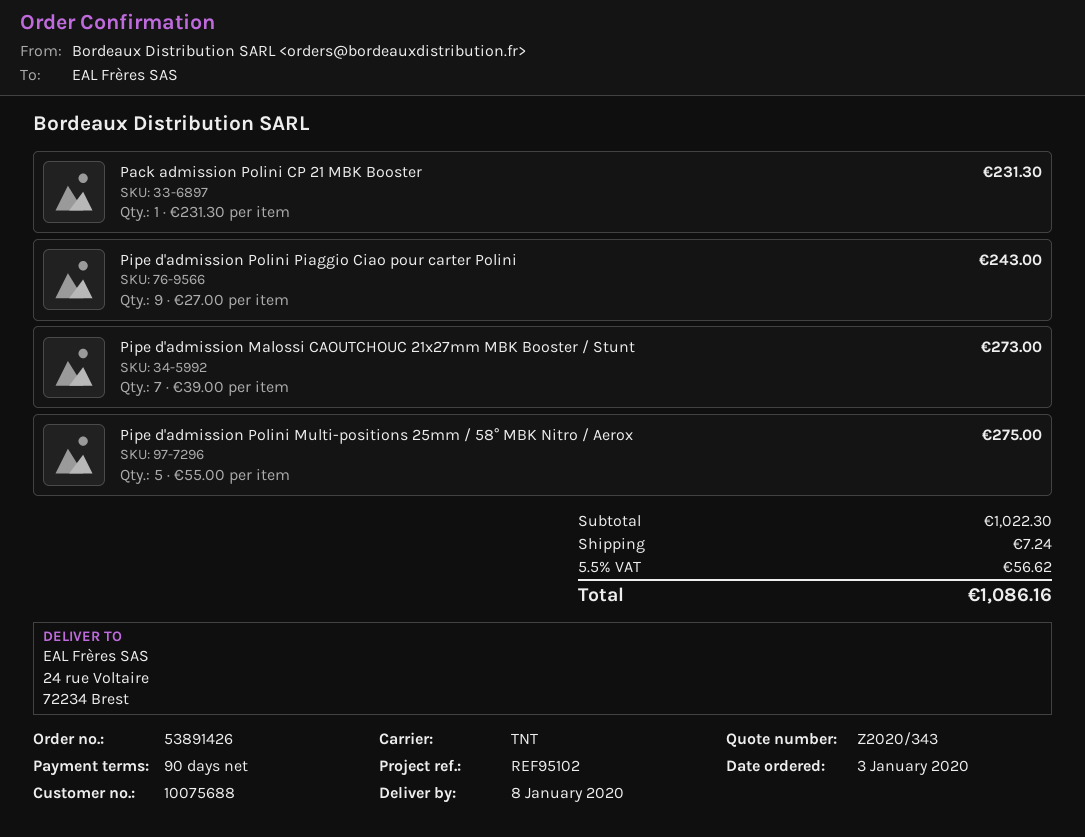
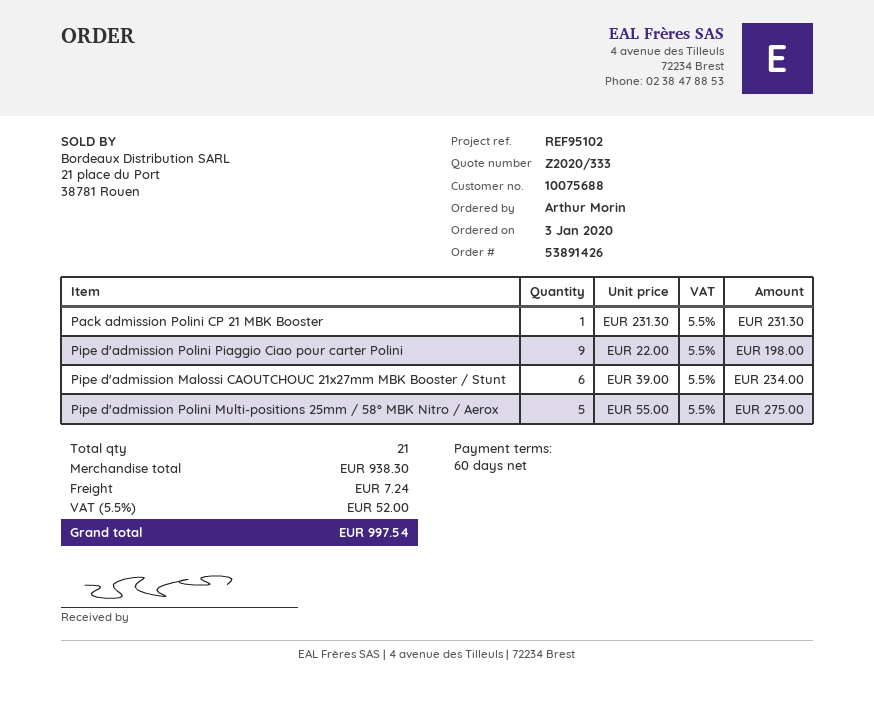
quote number: Z2020/343 -> Z2020/333
payment terms: 90 days -> 60 days
Pipe d'admission Polini Piaggio Ciao pour carter Polini: 9 x 27.00 = 243.00 -> 9 x 22.00 = 198.00
Pipe d'admission Malossi CAOUTCHOUC 21x27mm MBK Booster / Stunt: 7 x 39.00 = 273.00 -> 6 x 39.00 = 234.00
subtotal: 1022.30 -> 938.30
tax: 5.5% = 56.62 -> 5.5% = 52.00
total: 1086.16 -> 997.54

